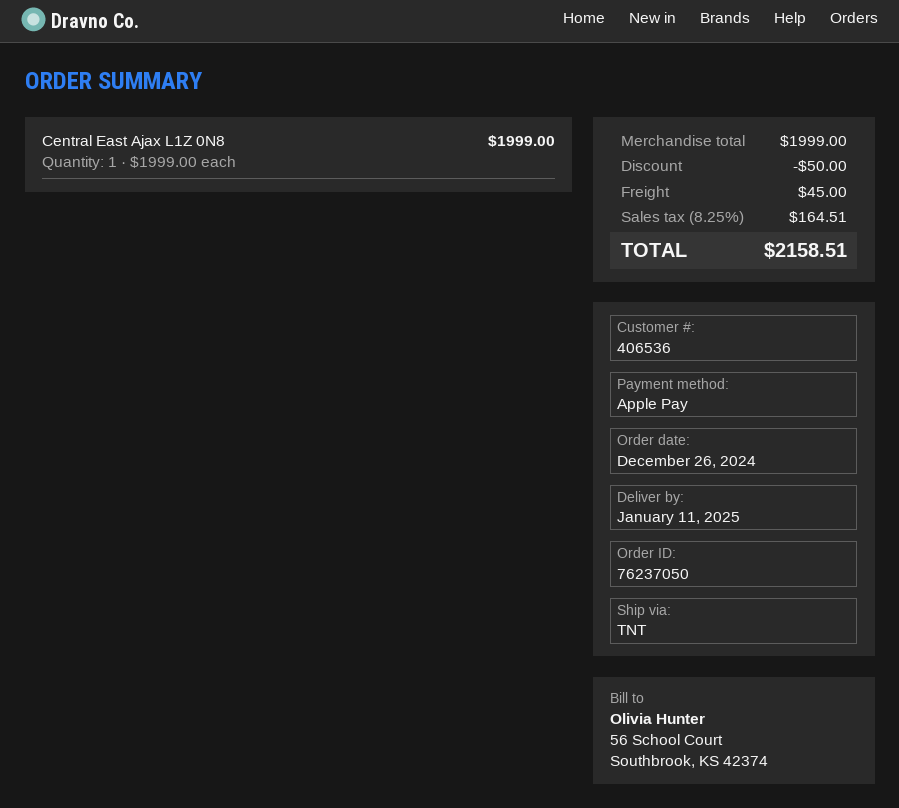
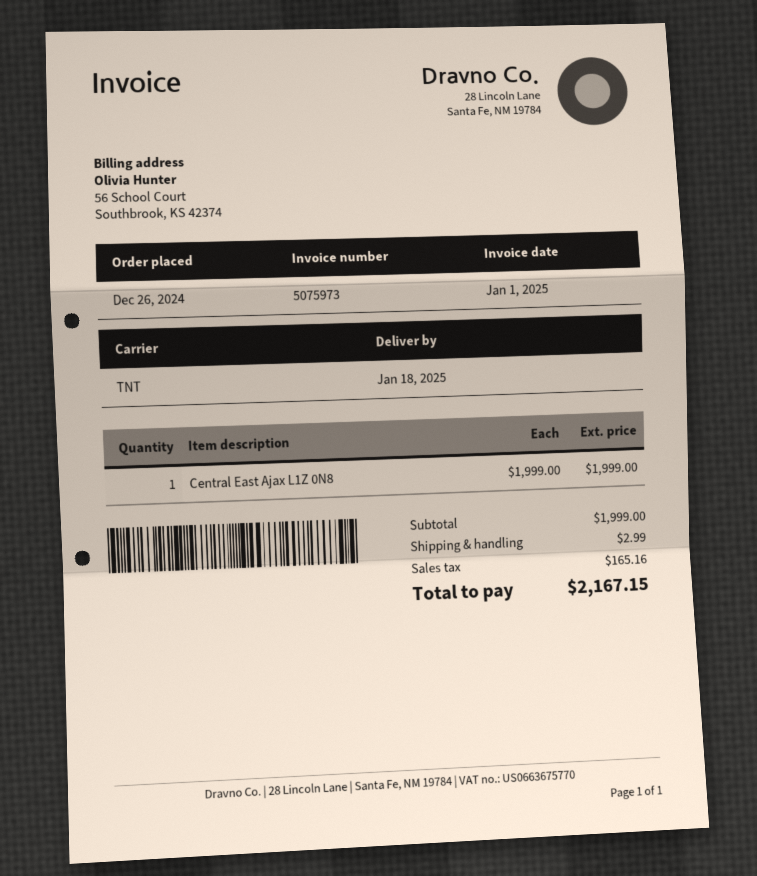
delivery date: 2025-01-11 -> 2025-01-18
discount: 50.00 -> none
shipping: 45.00 -> 2.99
tax: 164.51 -> 165.16
total: 2158.51 -> 2167.15

